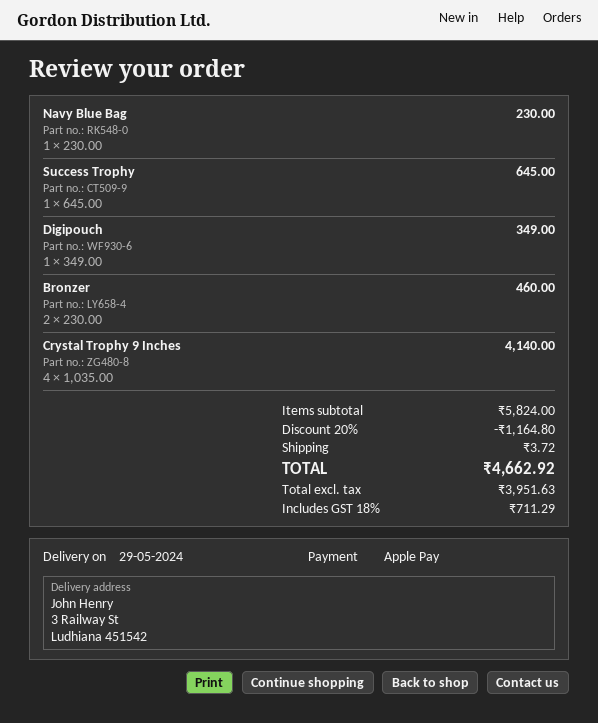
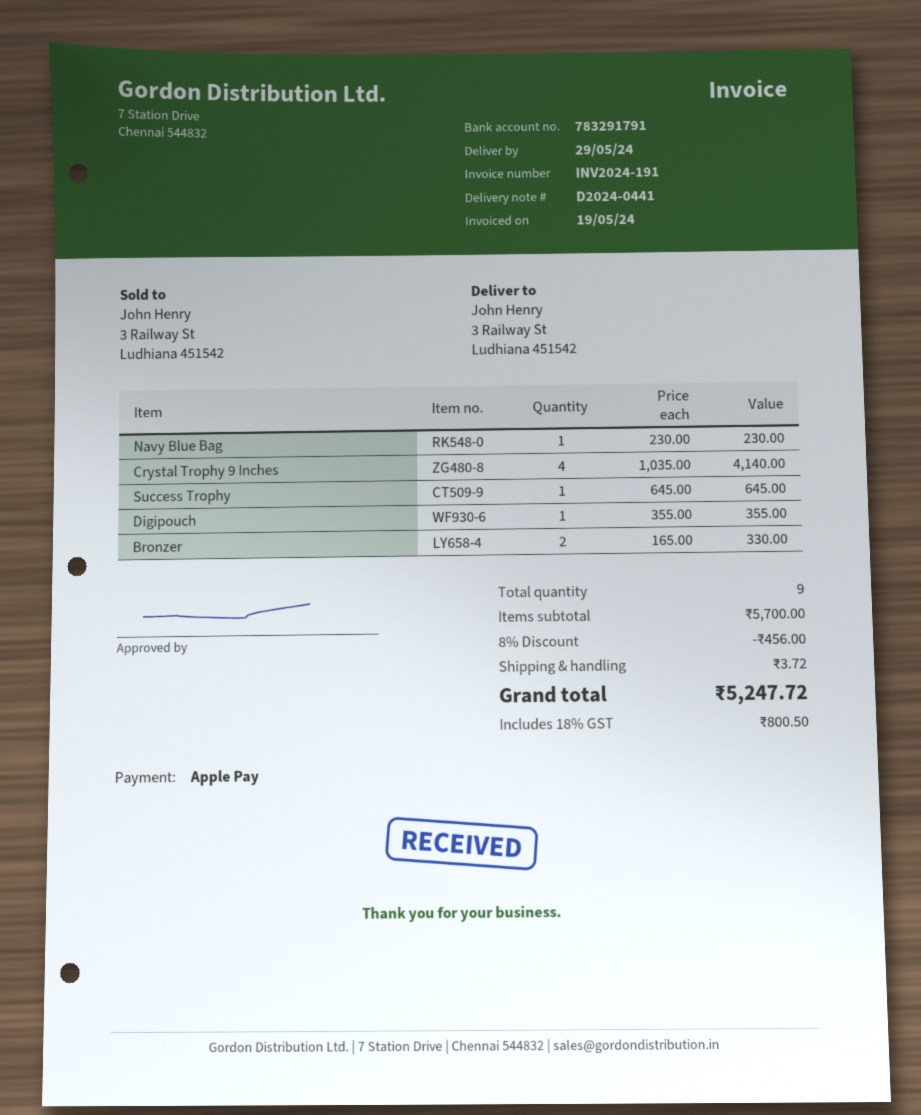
Digipouch: 1 x 349.00 = 349.00 -> 1 x 355.00 = 355.00
Bronzer: 2 x 230.00 = 460.00 -> 2 x 165.00 = 330.00
subtotal: 5824.00 -> 5700.00
discount: 20% = 1164.80 -> 8% = 456.00
tax: 18% = 711.29 -> 18% = 800.50
total: 4662.92 -> 5247.72

